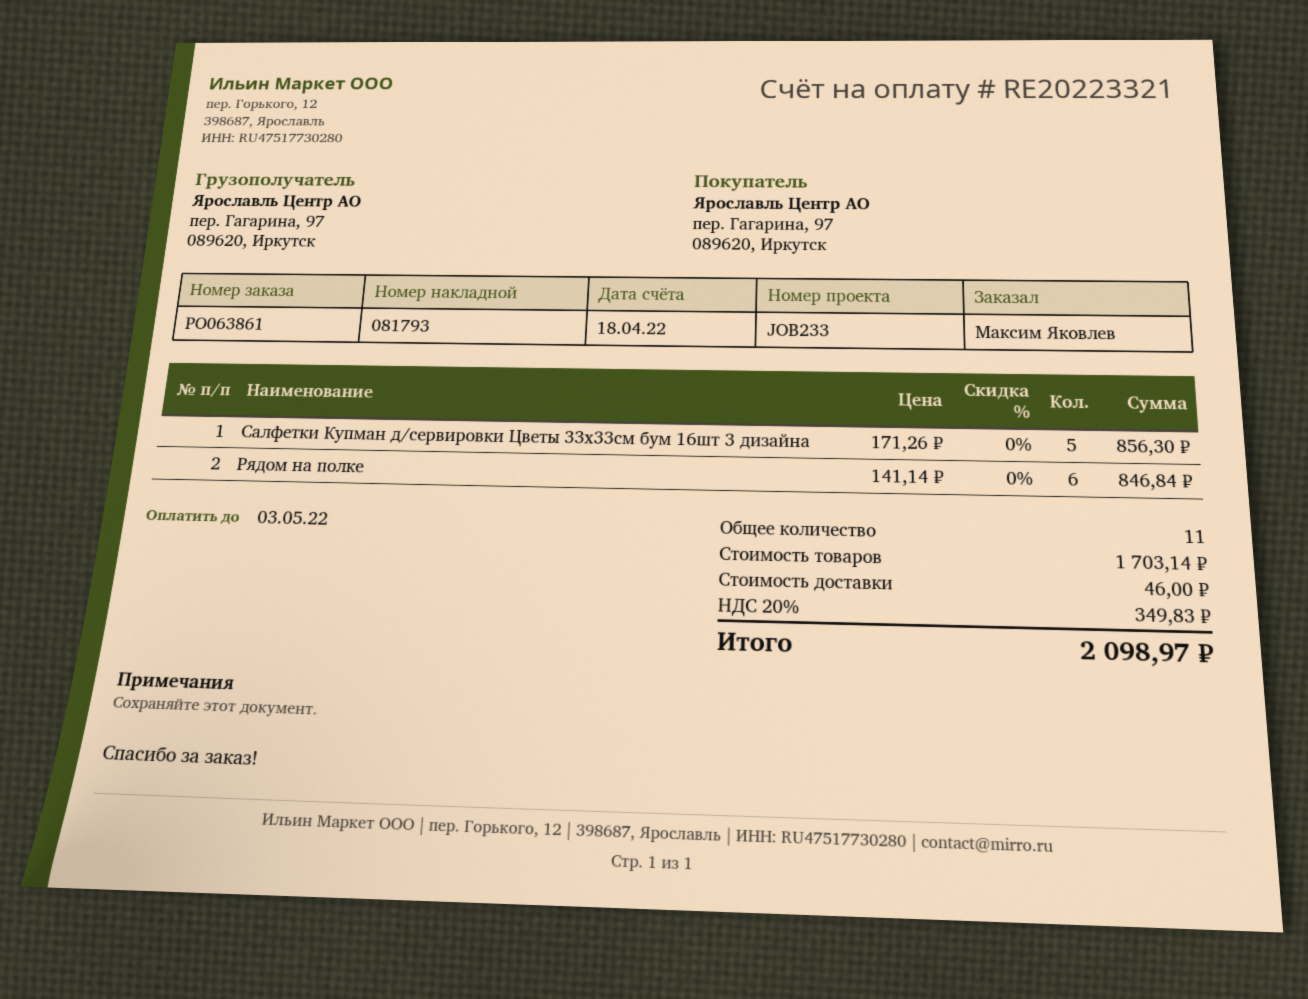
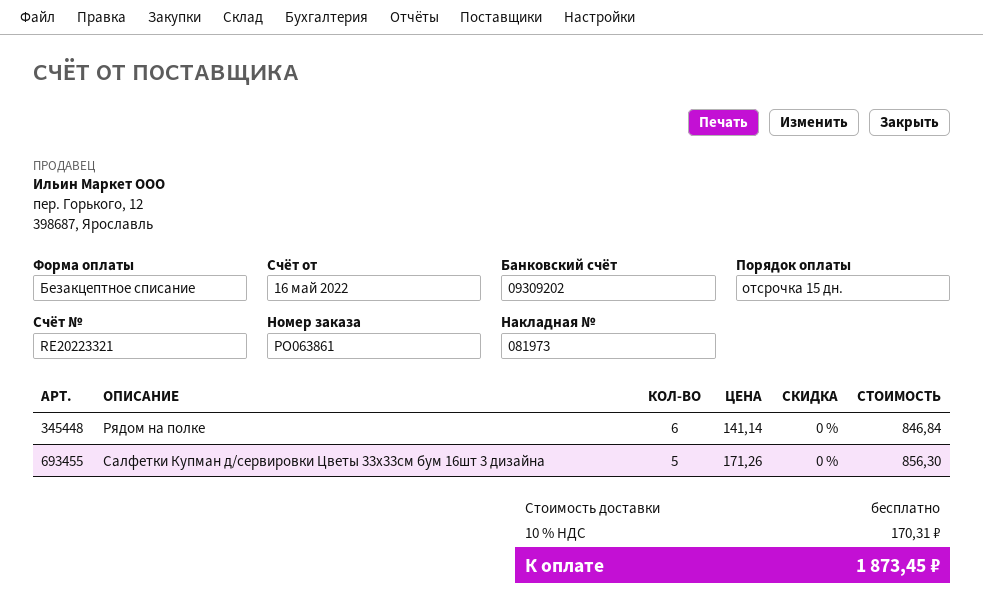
delivery note number: 081793 -> 081973
invoice date: 2022-04-18 -> 2022-05-16
shipping: 46.00 -> 0.00
tax: 20% = 349.83 -> 10% = 170.31
total: 2098.97 -> 1873.45

